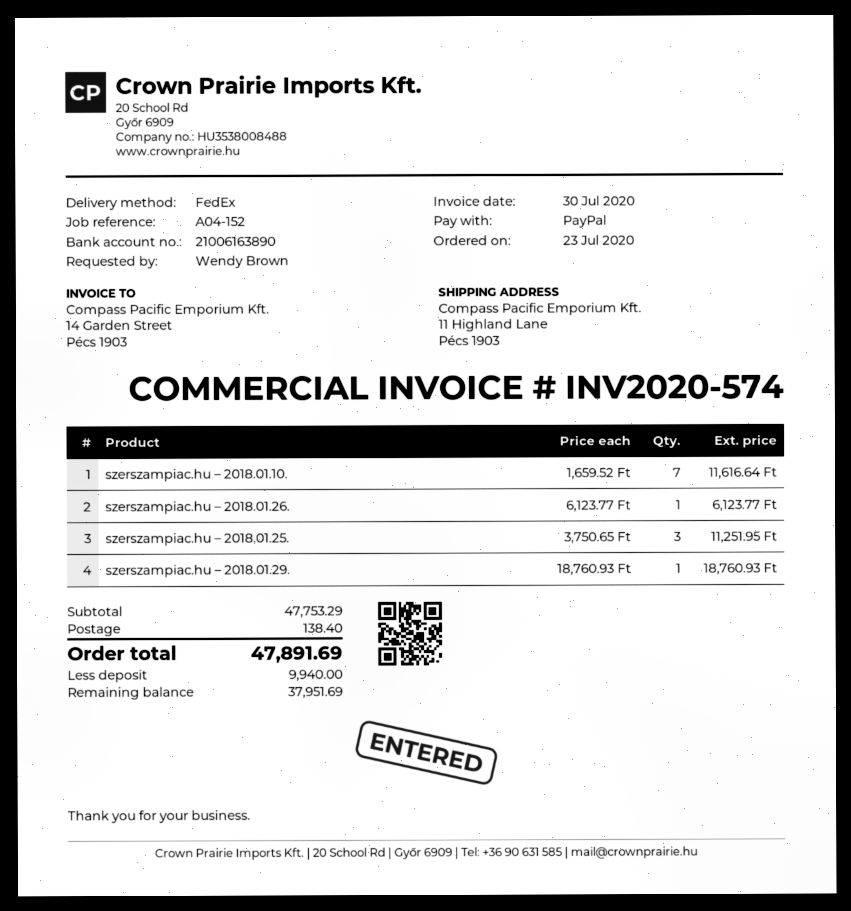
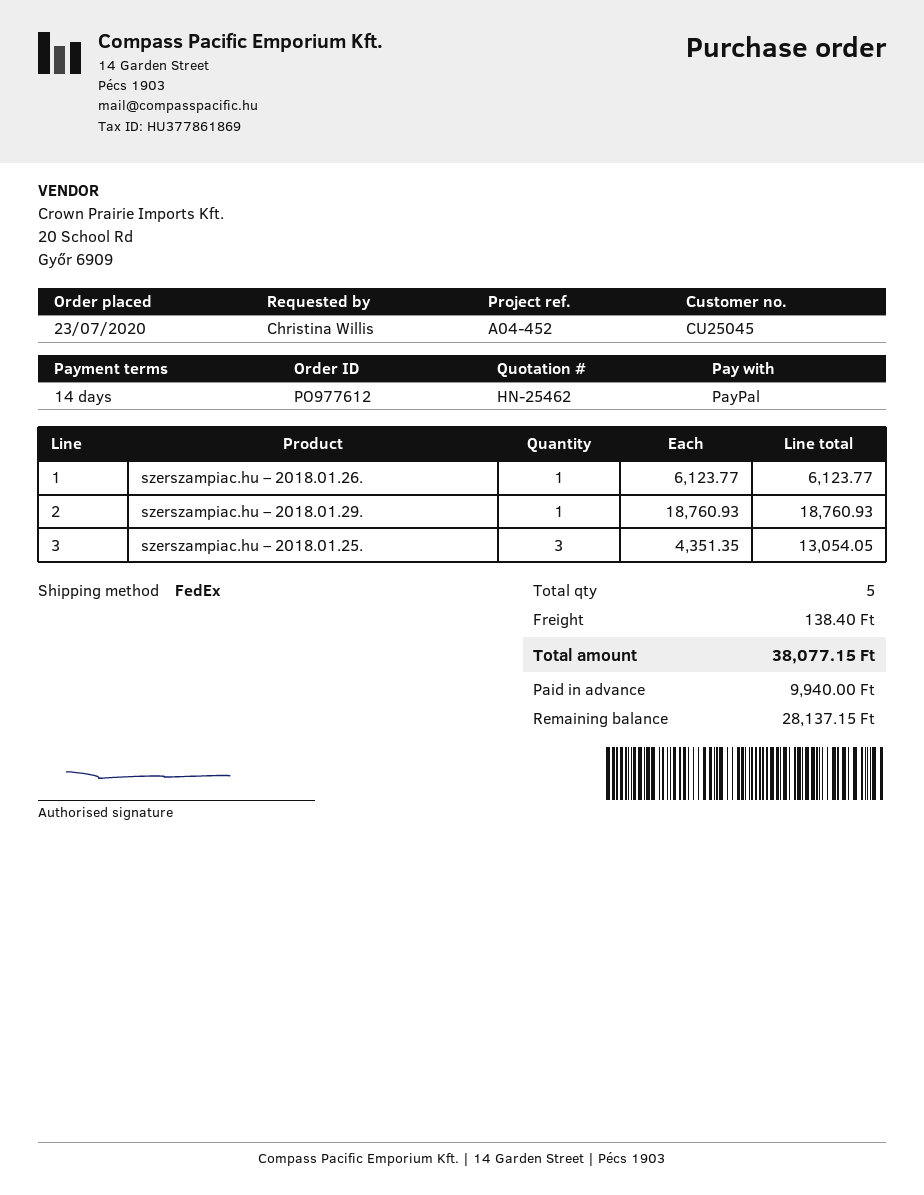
reference: A04-152 -> A04-452
ordered by: Wendy Brown -> Christina Willis
szerszampiac.hu – 2018.01.10.: 7 x 1659.52 = 11616.64 -> none
szerszampiac.hu – 2018.01.25.: 3 x 3750.65 = 11251.95 -> 3 x 4351.35 = 13054.05
total: 47891.69 -> 38077.15
balance: 37951.69 -> 28137.15

